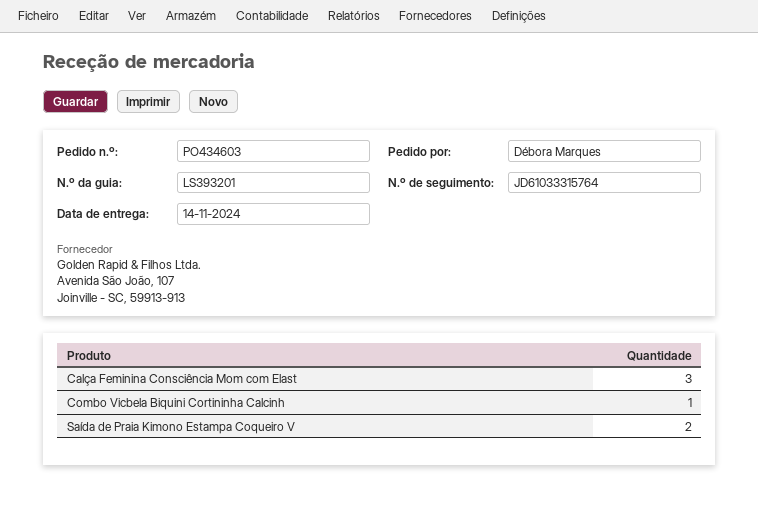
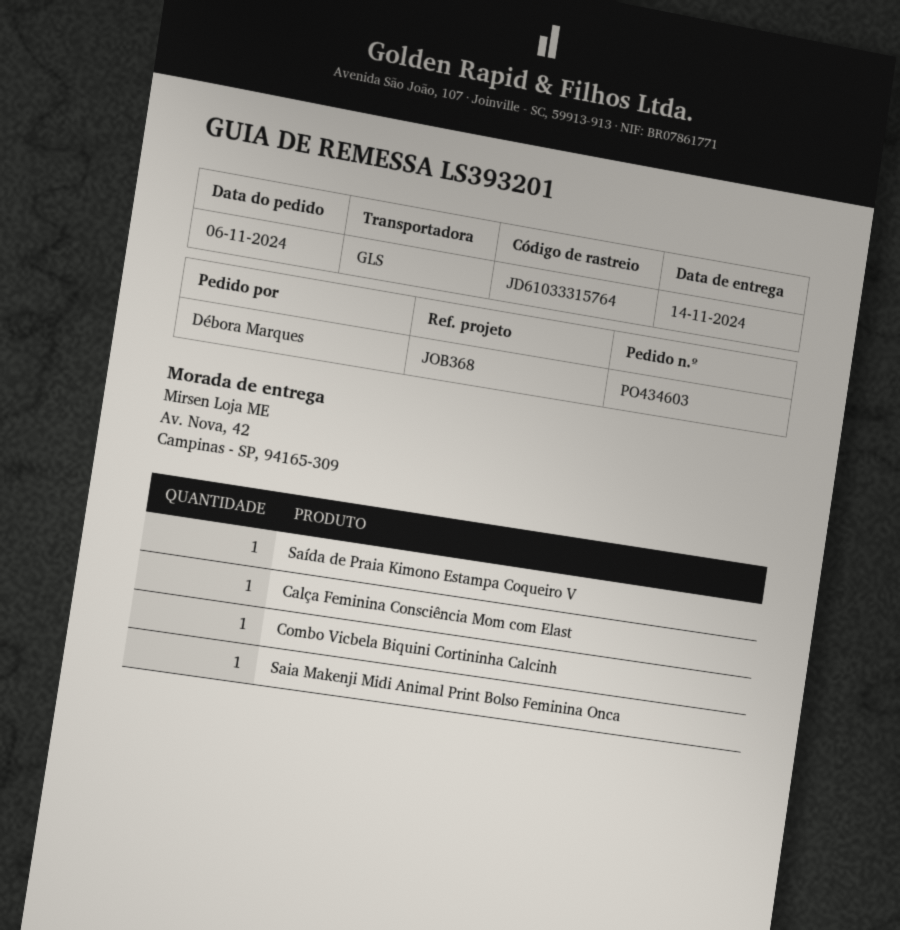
Calça Feminina Consciência Mom com Elast: 3 -> 1
Saída de Praia Kimono Estampa Coqueiro V: 2 -> 1
Saia Makenji Midi Animal Print Bolso Feminina Onca: none -> 1

